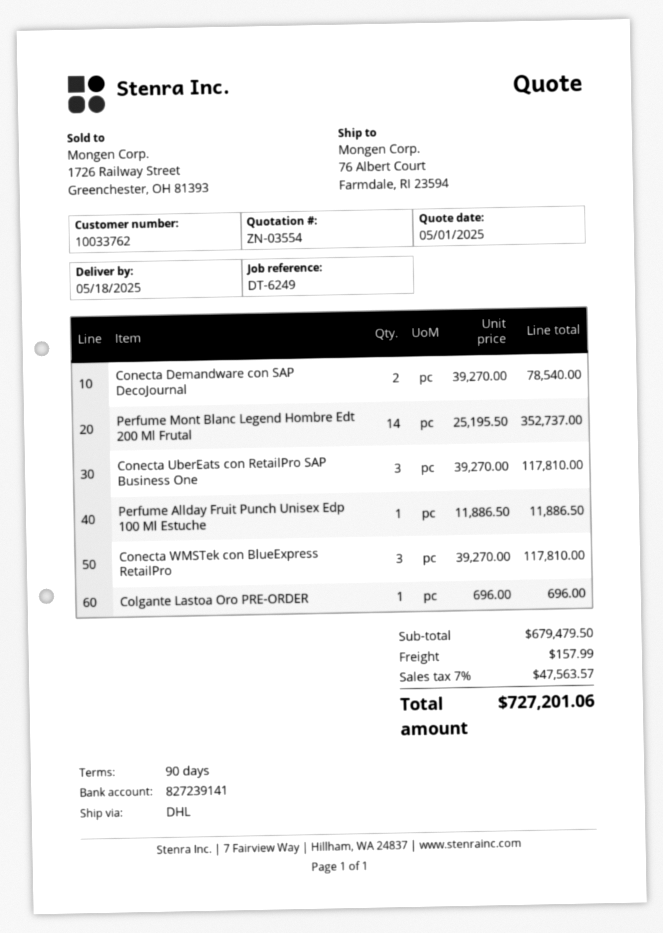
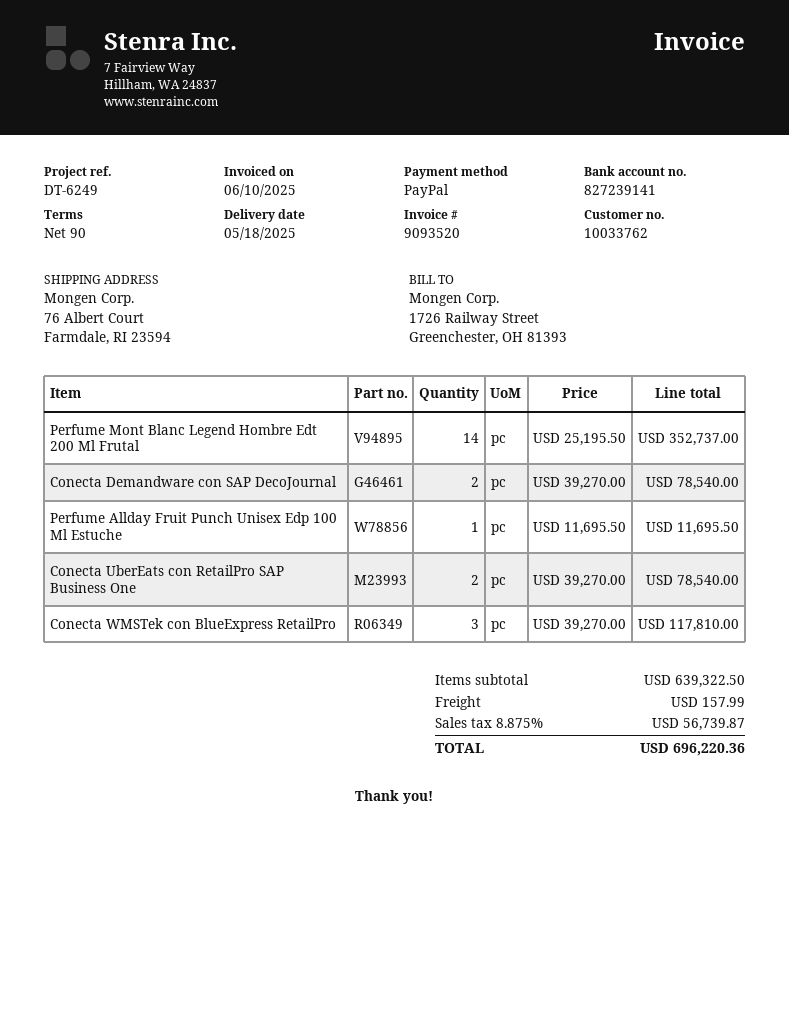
Conecta UberEats con RetailPro SAP Business One: 3 x 39270.00 = 117810.00 -> 2 x 39270.00 = 78540.00
Perfume Allday Fruit Punch Unisex Edp 100 Ml Estuche: 1 x 11886.50 = 11886.50 -> 1 x 11695.50 = 11695.50
Colgante Lastoa Oro PRE-ORDER: 1 x 696.00 = 696.00 -> none
subtotal: 679479.50 -> 639322.50
tax: 7% = 47563.57 -> 8.875% = 56739.87
total: 727201.06 -> 696220.36

